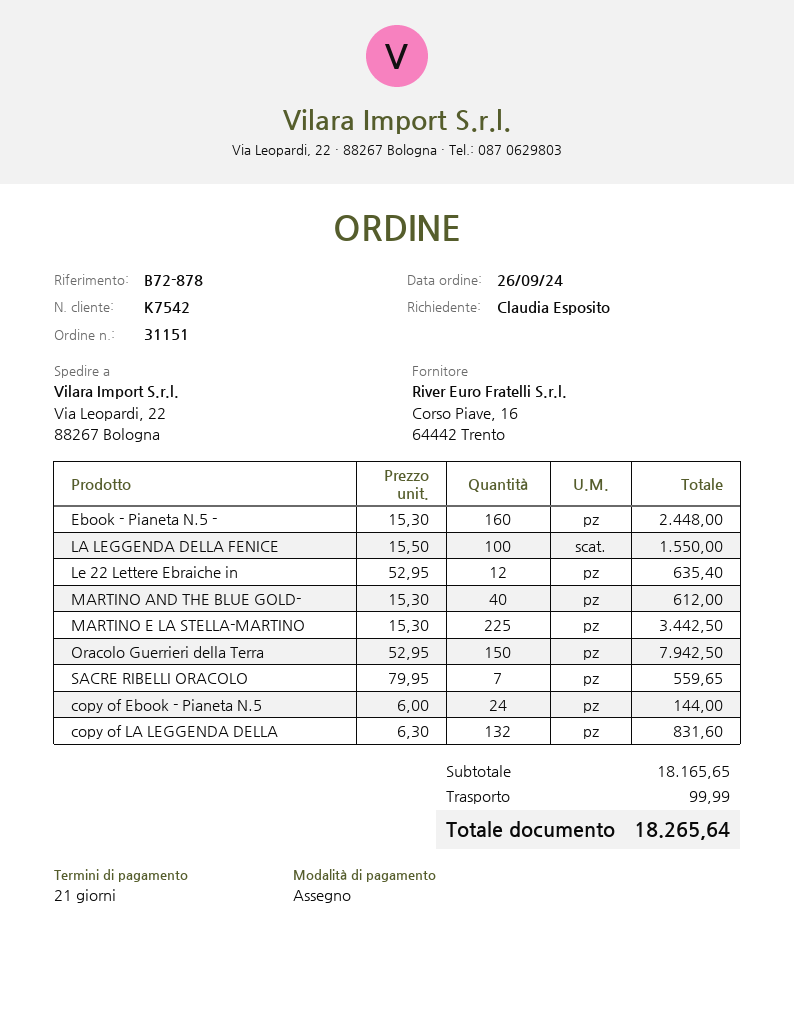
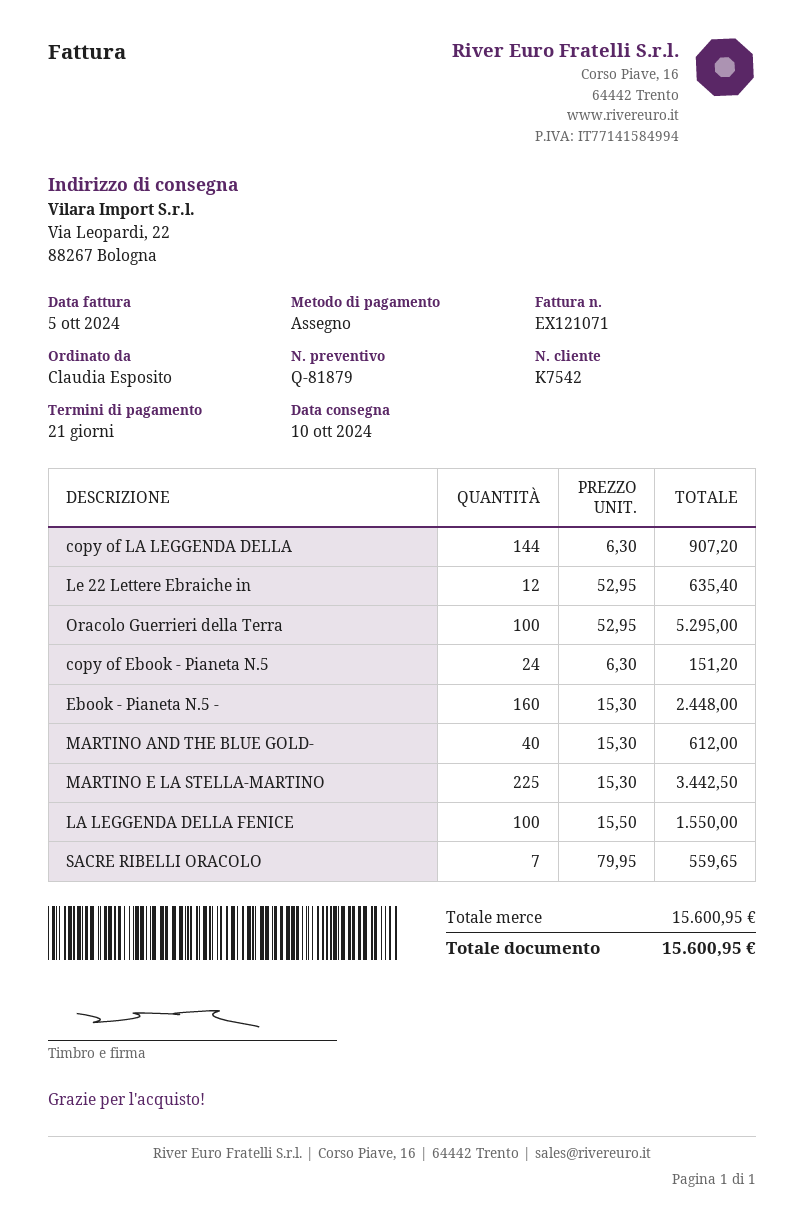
Oracolo Guerrieri della Terra: 150 x 52.95 = 7942.50 -> 100 x 52.95 = 5295.00
copy of Ebook - Pianeta N.5: 24 x 6.00 = 144.00 -> 24 x 6.30 = 151.20
copy of LA LEGGENDA DELLA: 132 x 6.30 = 831.60 -> 144 x 6.30 = 907.20
subtotal: 18165.65 -> 15600.95
shipping: 99.99 -> none
total: 18265.64 -> 15600.95

